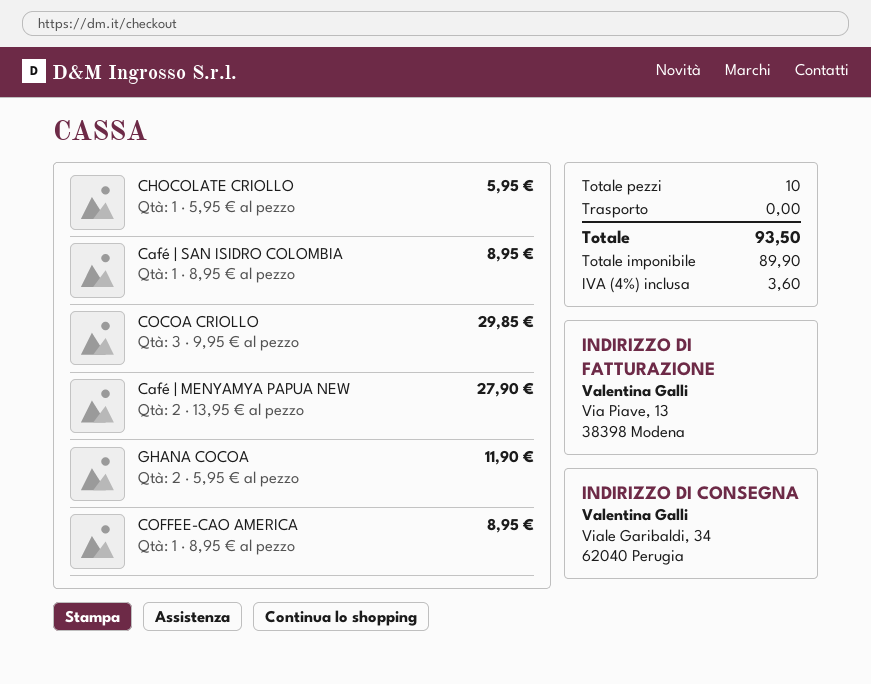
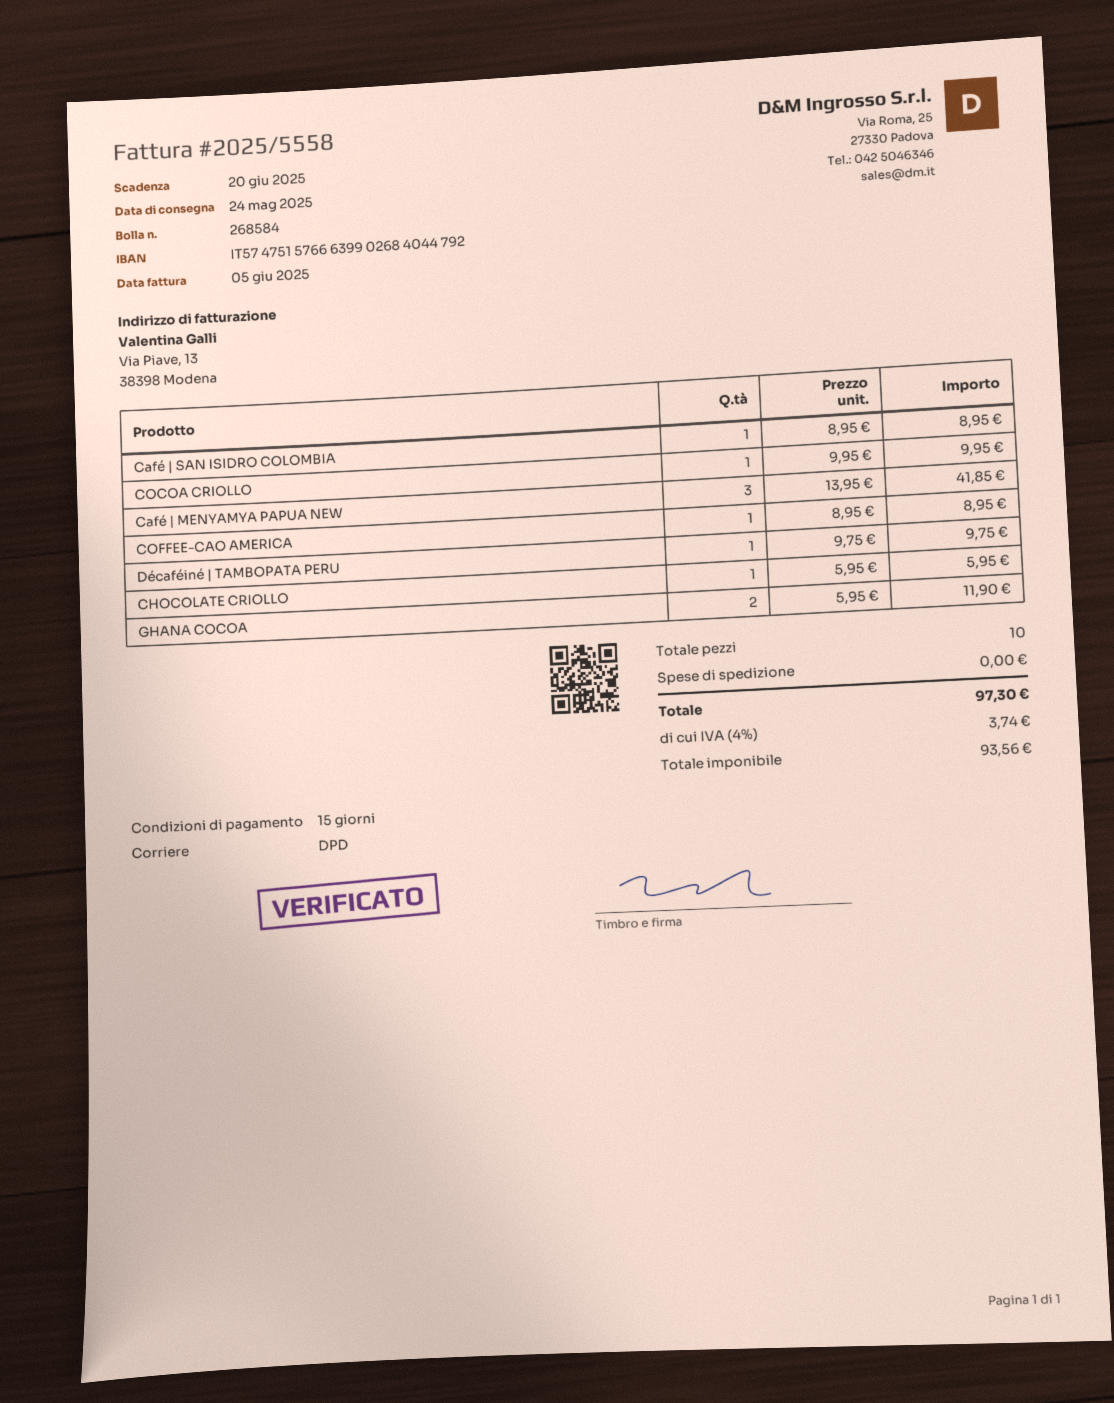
COCOA CRIOLLO: 3 x 9.95 = 29.85 -> 1 x 9.95 = 9.95
Café | MENYAMYA PAPUA NEW: 2 x 13.95 = 27.90 -> 3 x 13.95 = 41.85
Décaféiné | TAMBOPATA PERU: none -> 1 x 9.75 = 9.75
net: 89.90 -> 93.56
tax: 4% = 3.60 -> 4% = 3.74
total: 93.50 -> 97.30

